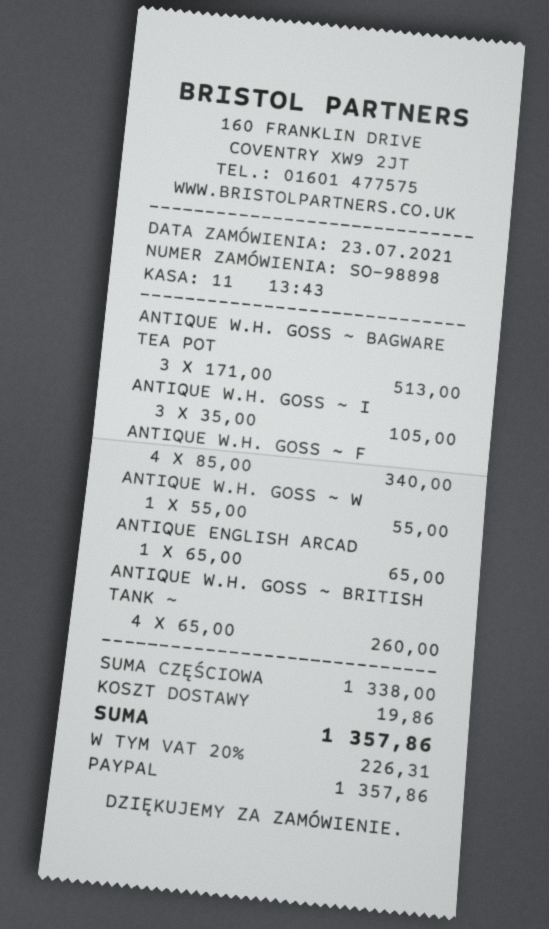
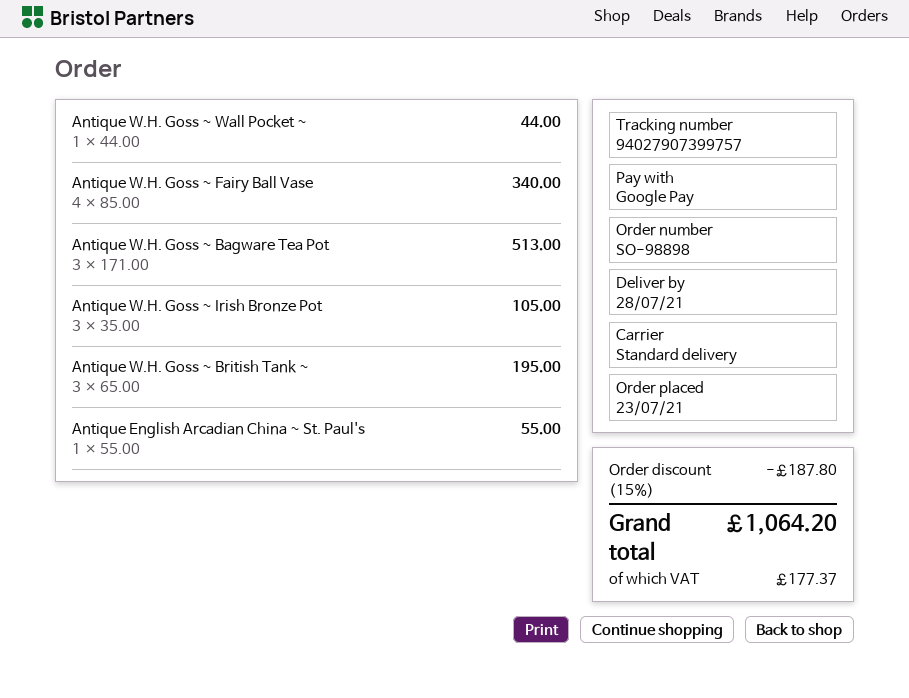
payment method: PayPal -> Google Pay
ANTIQUE W.H. GOSS ~ W: 1 x 55.00 = 55.00 -> 1 x 44.00 = 44.00
ANTIQUE ENGLISH ARCAD: 1 x 65.00 = 65.00 -> 1 x 55.00 = 55.00
ANTIQUE W.H. GOSS ~ BRITISH TANK ~: 4 x 65.00 = 260.00 -> 3 x 65.00 = 195.00
discount: none -> 15% = 187.80
shipping: 19.86 -> none
tax: 226.31 -> 177.37
total: 1357.86 -> 1064.20

